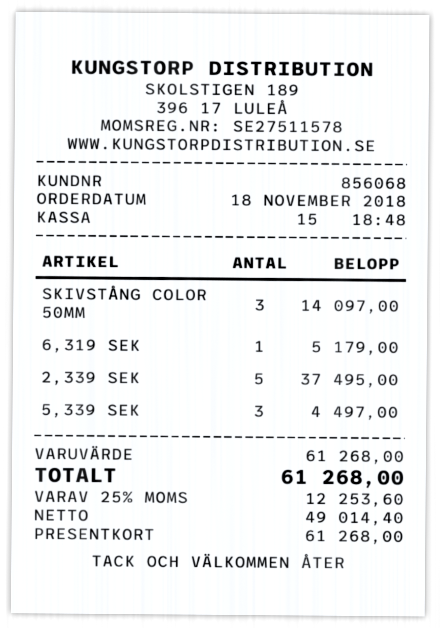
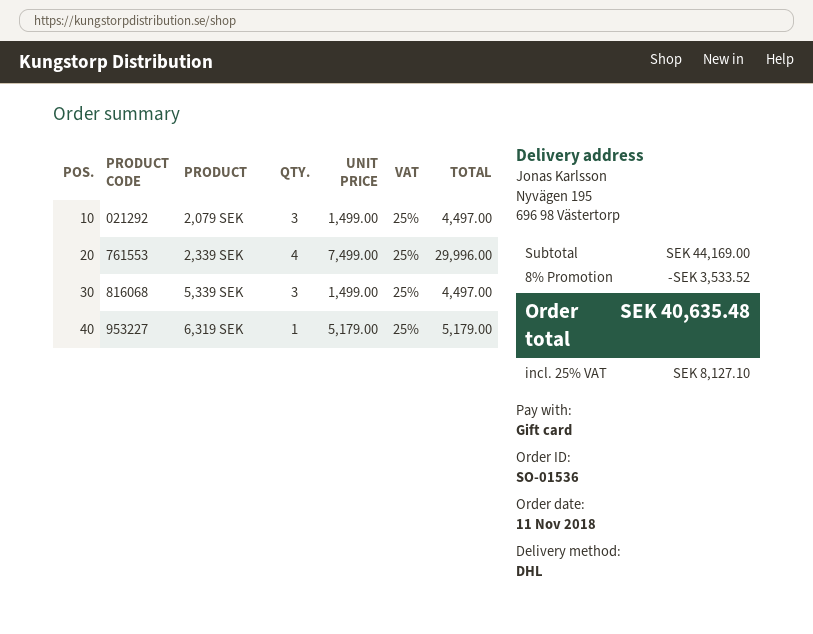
order date: 2018-11-18 -> 2018-11-11
SKIVSTÅNG COLOR 50MM: 3 for 14097.00 -> none
2,339 SEK: 5 for 37495.00 -> 4 for 29996.00
2,079 SEK: none -> 3 for 4497.00
subtotal: 61268.00 -> 44169.00
discount: none -> 8% = 3533.52
tax: 25% = 12253.60 -> 25% = 8127.10
total: 61268.00 -> 40635.48

